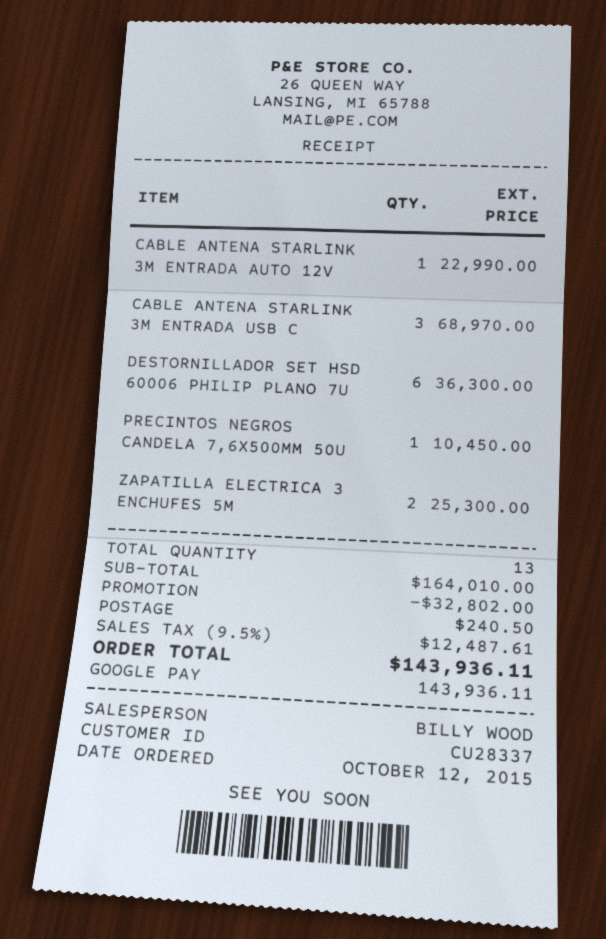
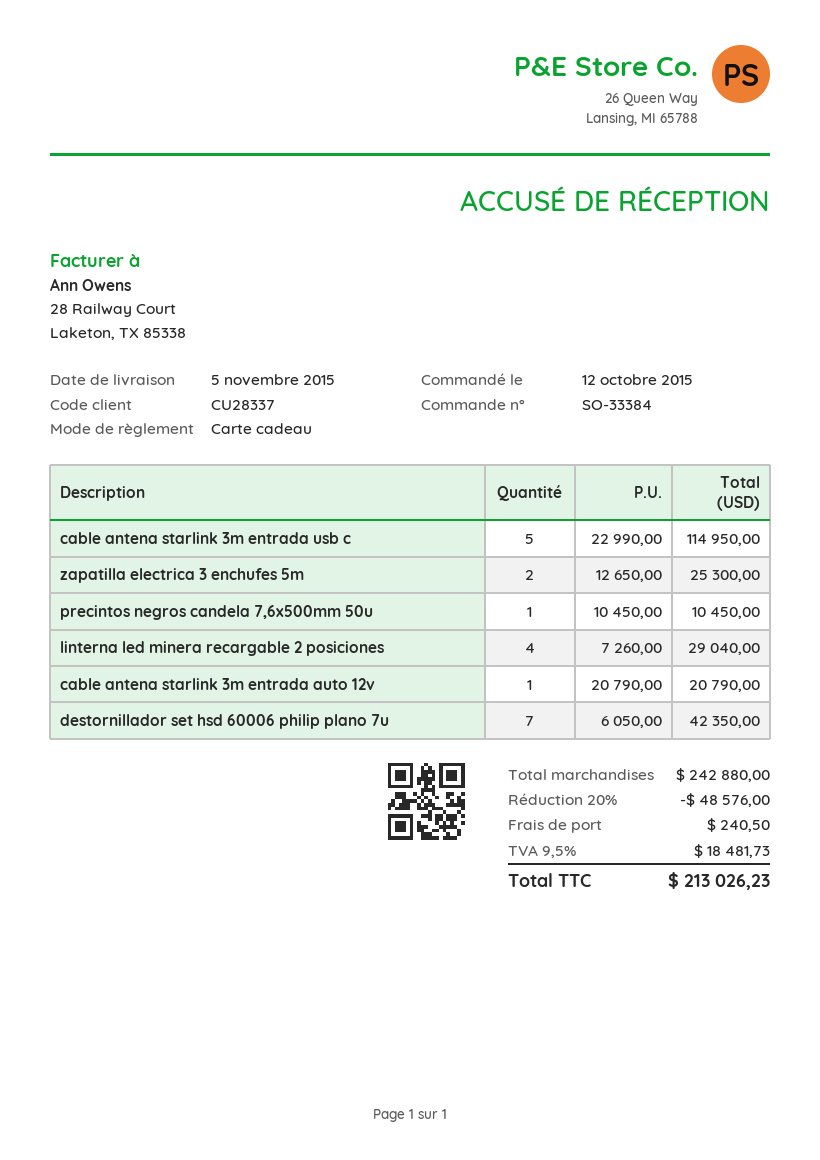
payment method: Google Pay -> gift card
CABLE ANTENA STARLINK 3M ENTRADA AUTO 12V: 1 for 22990.00 -> 1 for 20790.00
CABLE ANTENA STARLINK 3M ENTRADA USB C: 3 for 68970.00 -> 5 for 114950.00
DESTORNILLADOR SET HSD 60006 PHILIP PLANO 7U: 6 for 36300.00 -> 7 for 42350.00
linterna led minera recargable 2 posiciones: none -> 4 for 29040.00
subtotal: 164010.00 -> 242880.00
discount: 32802.00 -> 48576.00
tax: 9.5% = 12487.61 -> 9.5% = 18481.73
total: 143936.11 -> 213026.23

